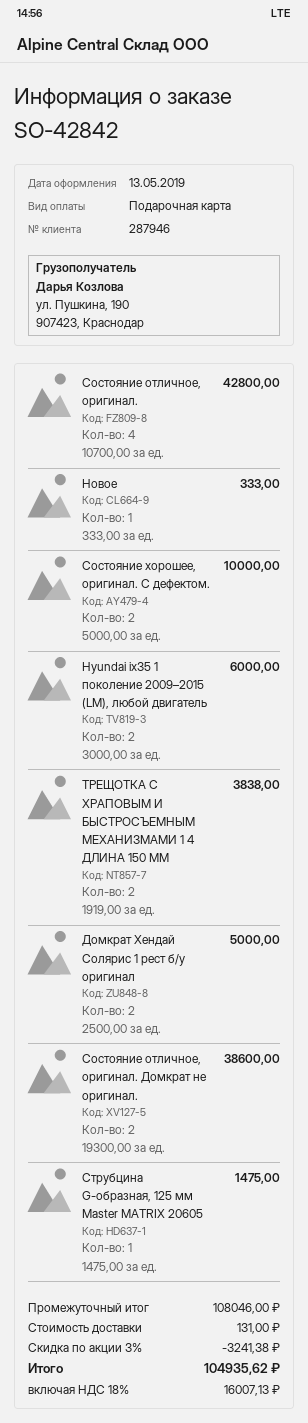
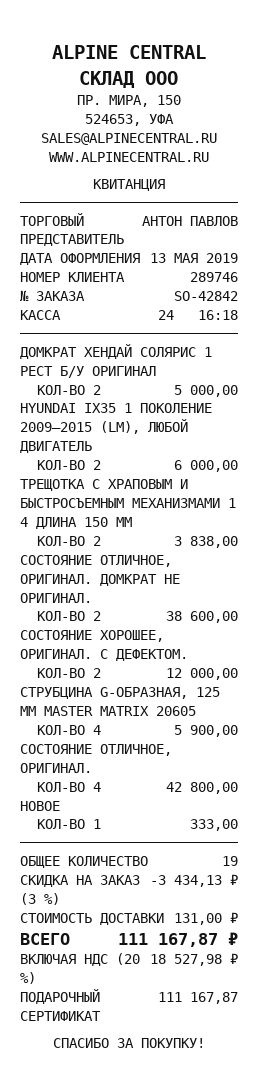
customer number: 287946 -> 289746
Состояние хорошее, оригинал. С дефектом.: 2 for 10000.00 -> 2 for 12000.00
Струбцина G-образная, 125 мм Master MATRIX 20605: 1 for 1475.00 -> 4 for 5900.00
discount: 3% = 3241.38 -> 3% = 3434.13
tax: 18% = 16007.13 -> 20% = 18527.98
total: 104935.62 -> 111167.87

